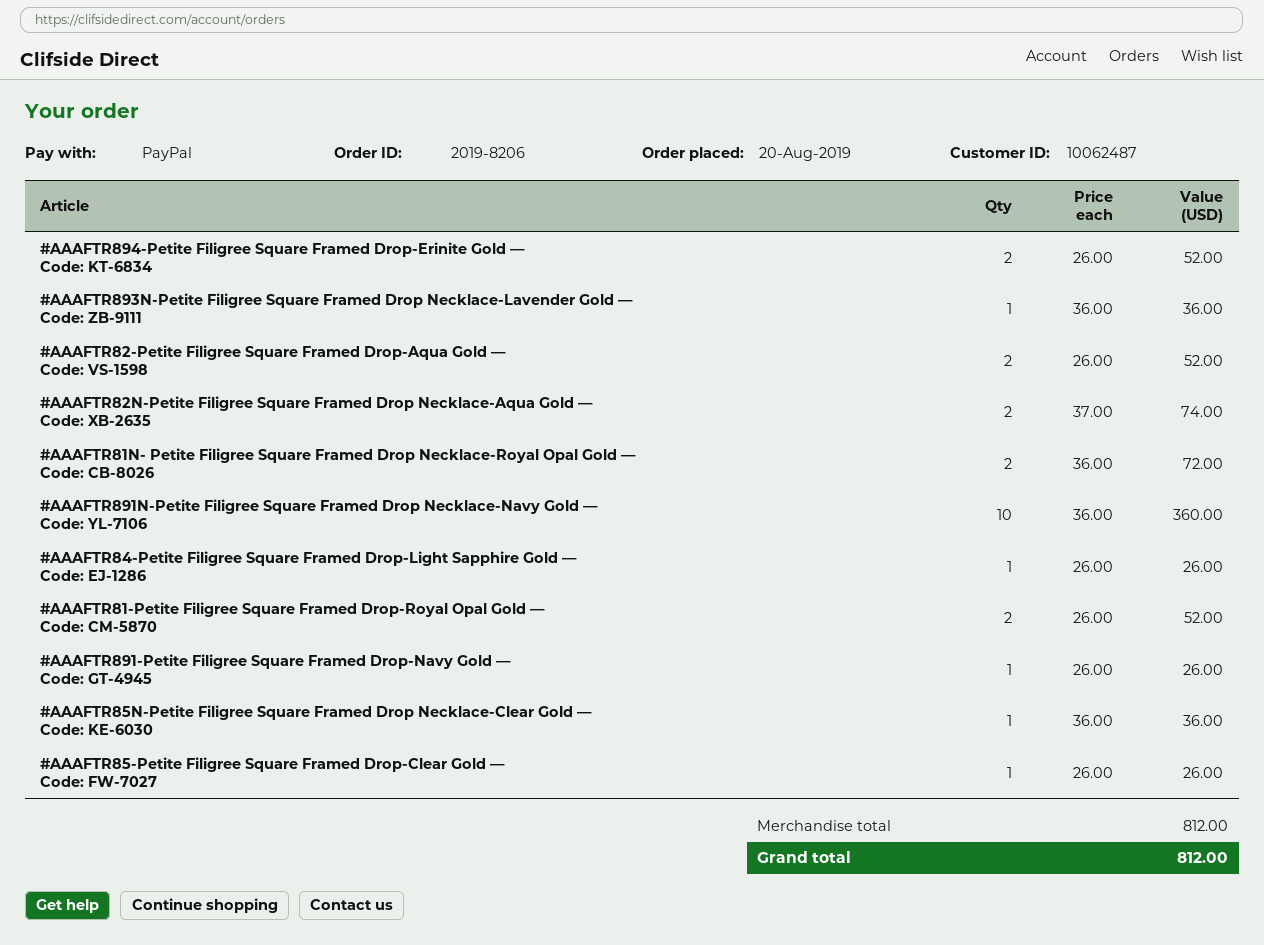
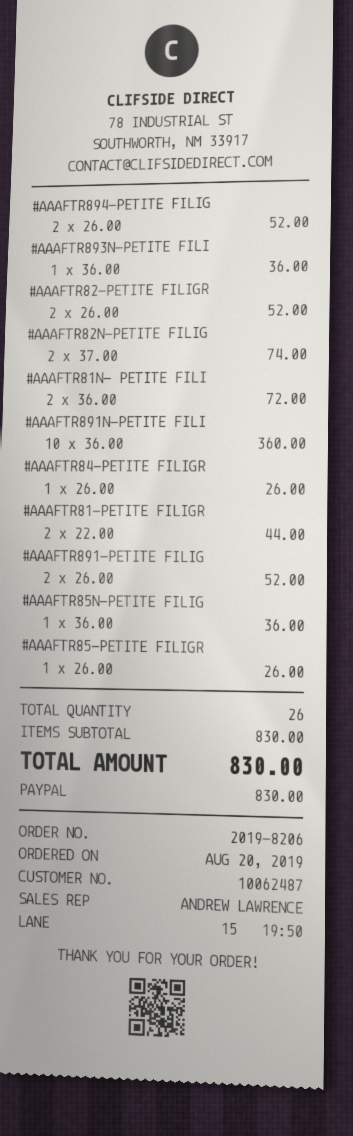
#AAAFTR81-Petite Filigree Square Framed Drop-Royal Opal Gold —: 2 x 26.00 = 52.00 -> 2 x 22.00 = 44.00
#AAAFTR891-Petite Filigree Square Framed Drop-Navy Gold —: 1 x 26.00 = 26.00 -> 2 x 26.00 = 52.00
subtotal: 812.00 -> 830.00
total: 812.00 -> 830.00

